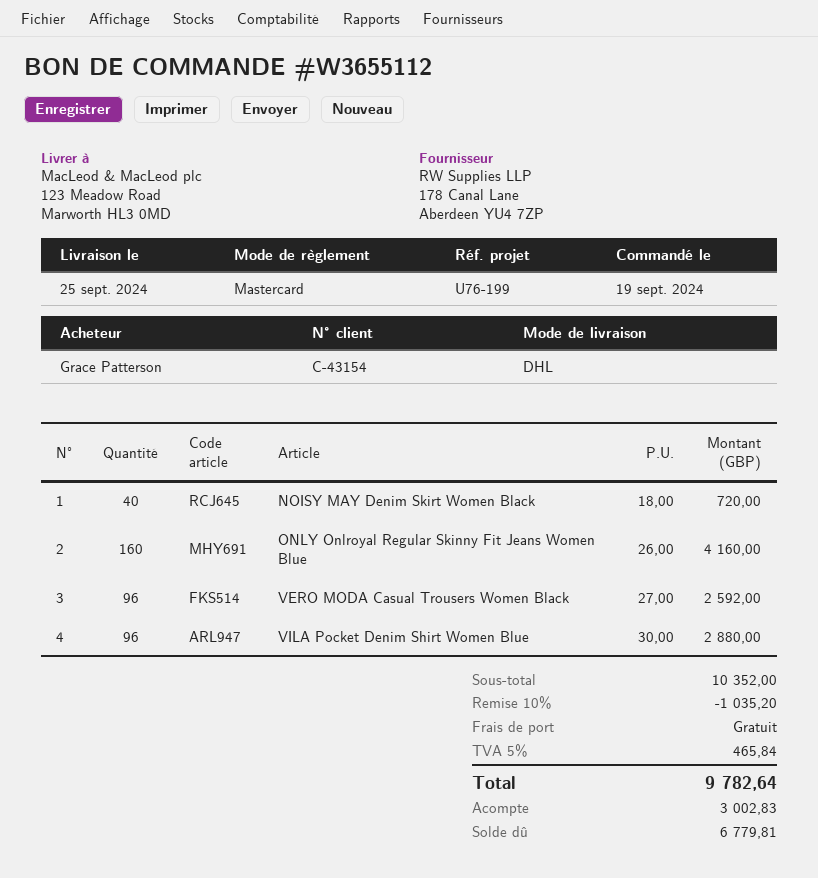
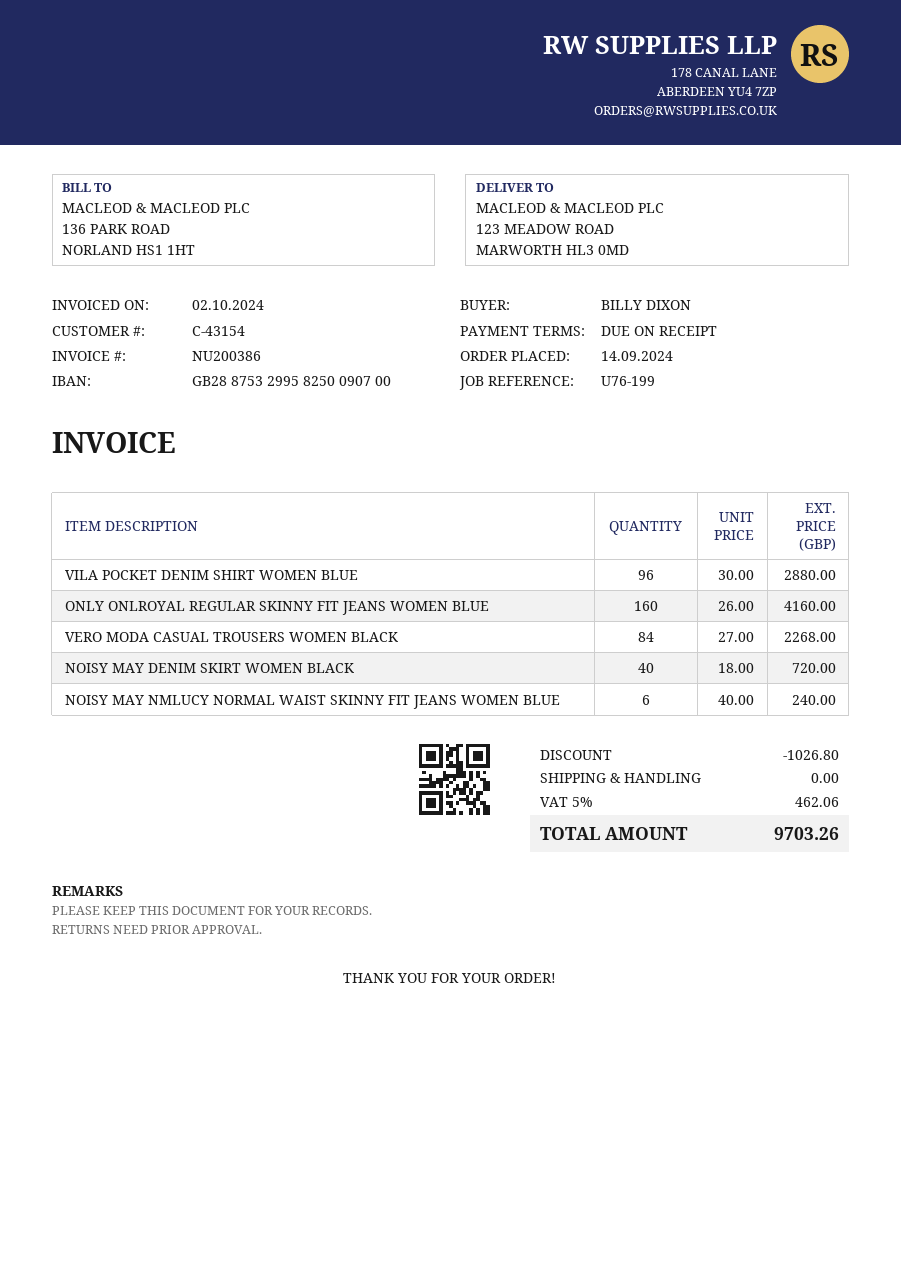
order date: 2024-09-19 -> 2024-09-14
ordered by: Grace Patterson -> BILLY DIXON
VERO MODA Casual Trousers Women Black: 96 x 27.00 = 2592.00 -> 84 x 27.00 = 2268.00
NOISY MAY NMLUCY NORMAL WAIST SKINNY FIT JEANS WOMEN BLUE: none -> 6 x 40.00 = 240.00
discount: 1035.20 -> 1026.80
tax: 5% = 465.84 -> 5% = 462.06
total: 9782.64 -> 9703.26

